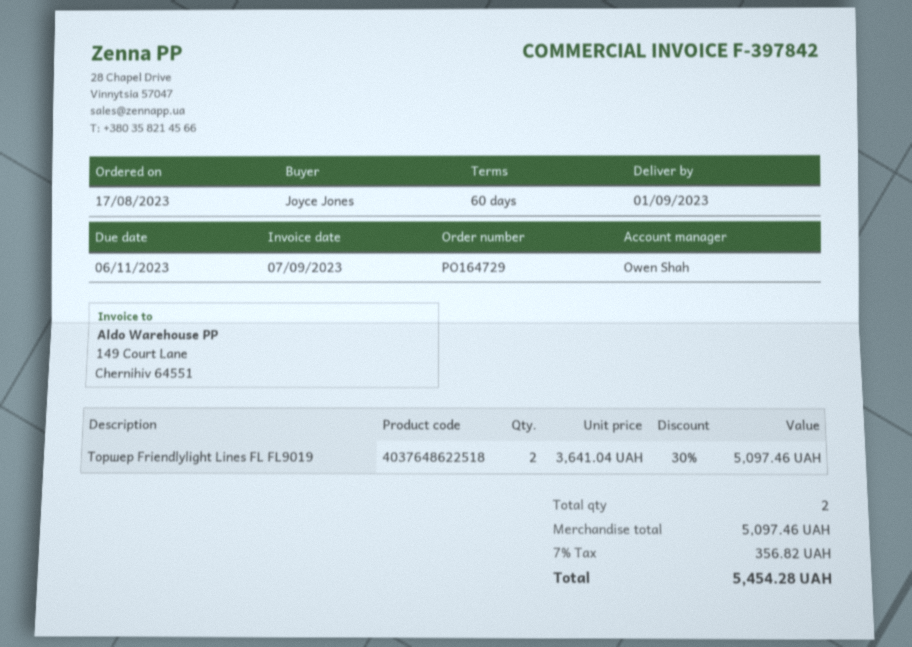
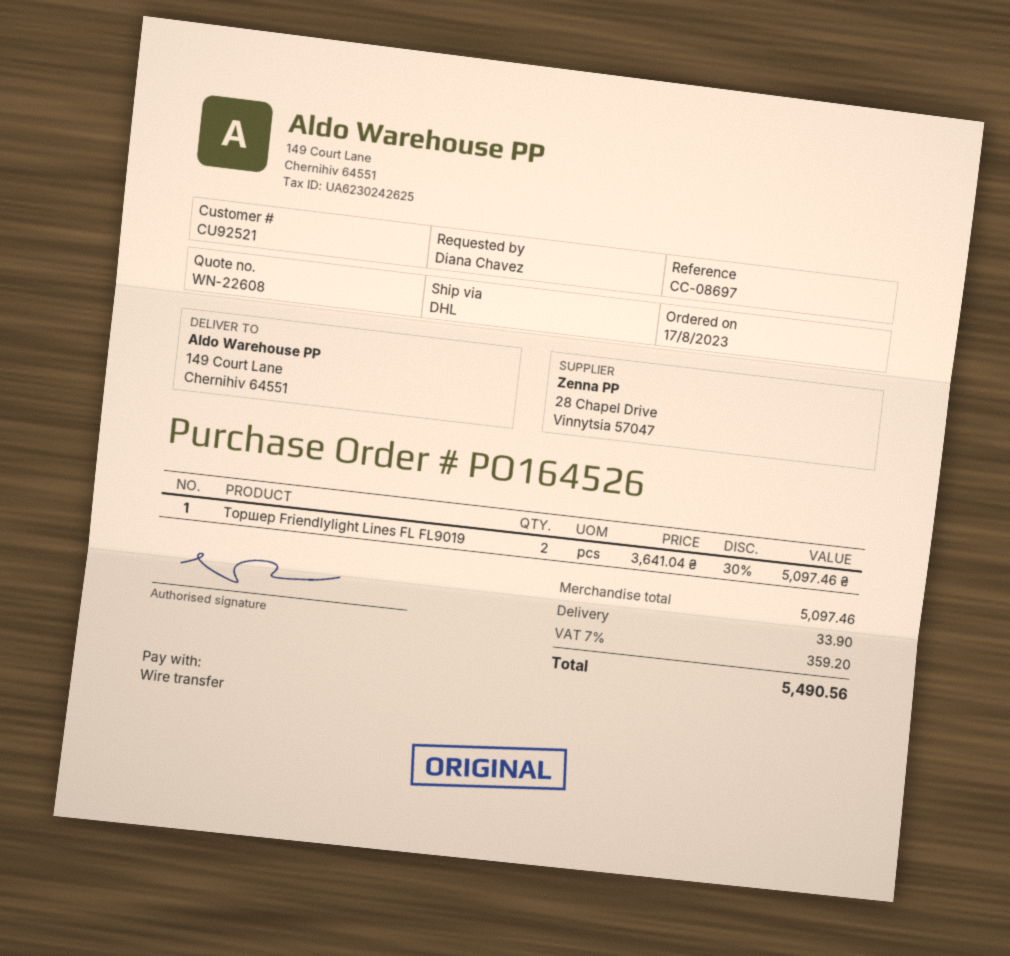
order number: PO164729 -> PO164526
ordered by: Joyce Jones -> Diana Chavez
shipping: none -> 33.90
tax: 7% = 356.82 -> 7% = 359.20
total: 5454.28 -> 5490.56

